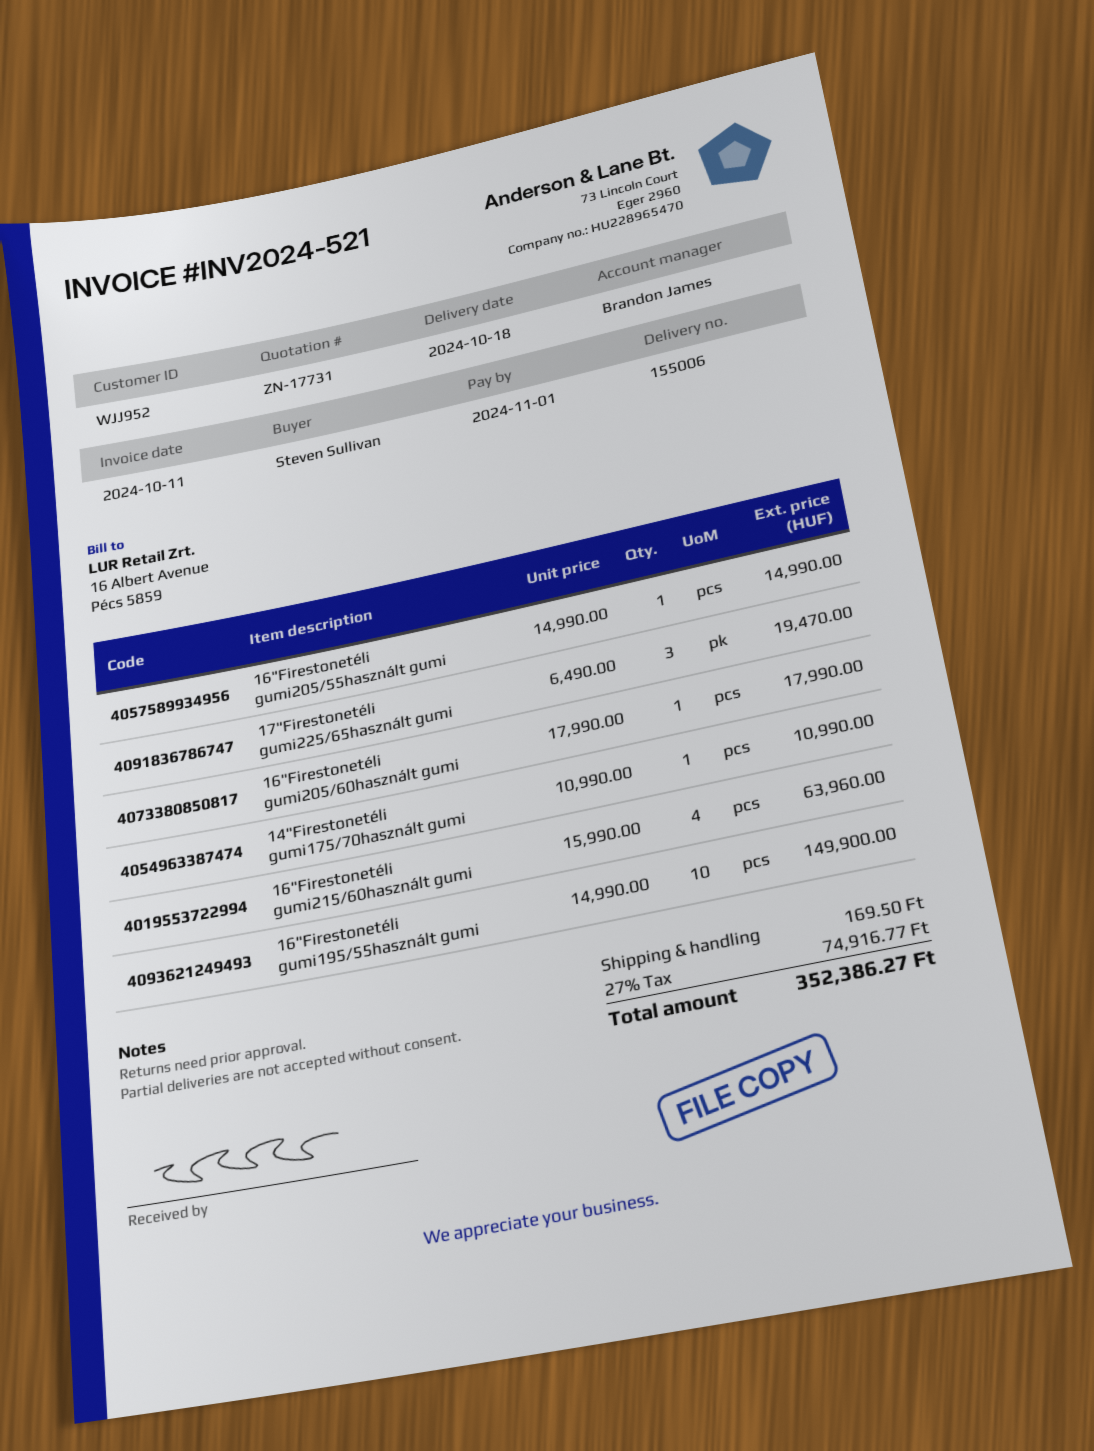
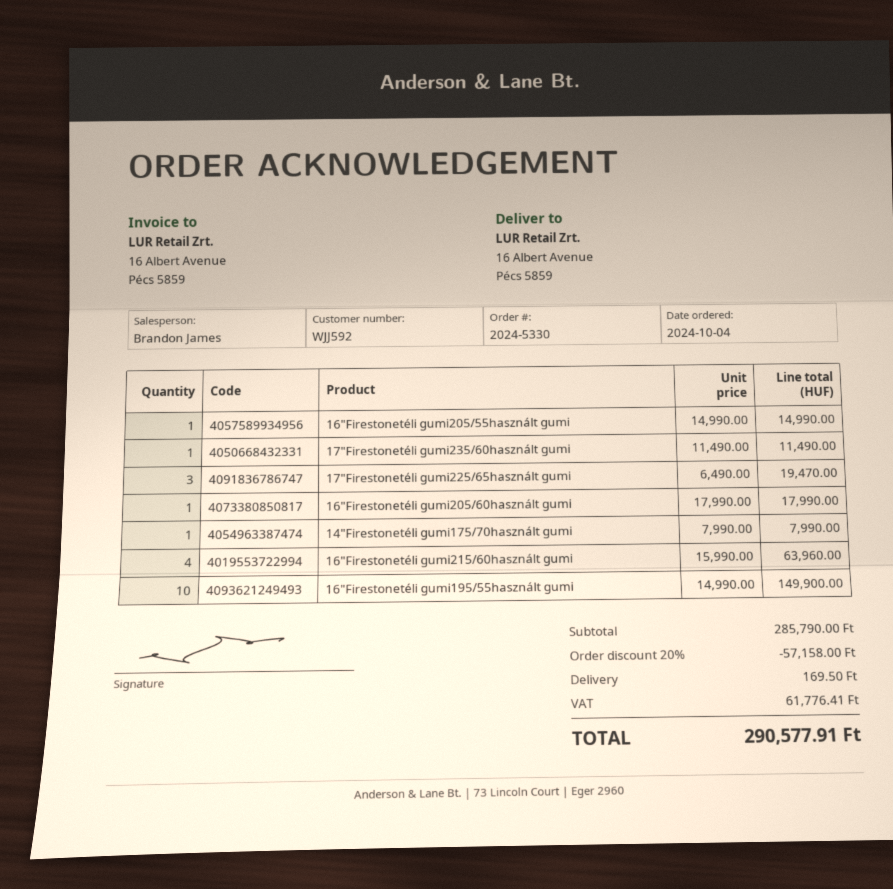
customer number: WJJ952 -> WJJ592
14"Firestonetéli gumi175/70használt gumi: 1 x 10990.00 = 10990.00 -> 1 x 7990.00 = 7990.00
17"Firestonetéli gumi235/60használt gumi: none -> 1 x 11490.00 = 11490.00
discount: none -> 20% = 57158.00
tax: 74916.77 -> 61776.41
total: 352386.27 -> 290577.91

